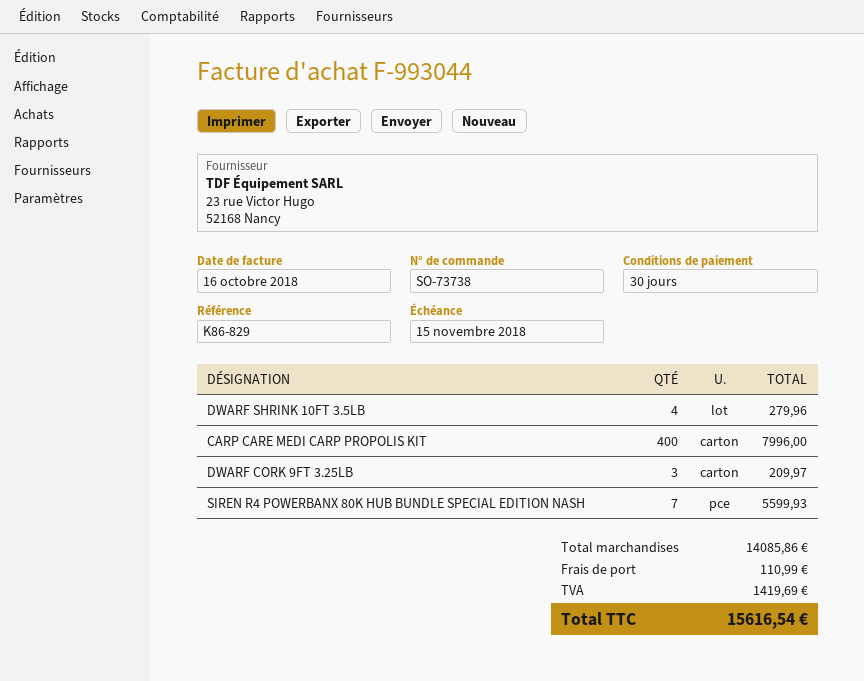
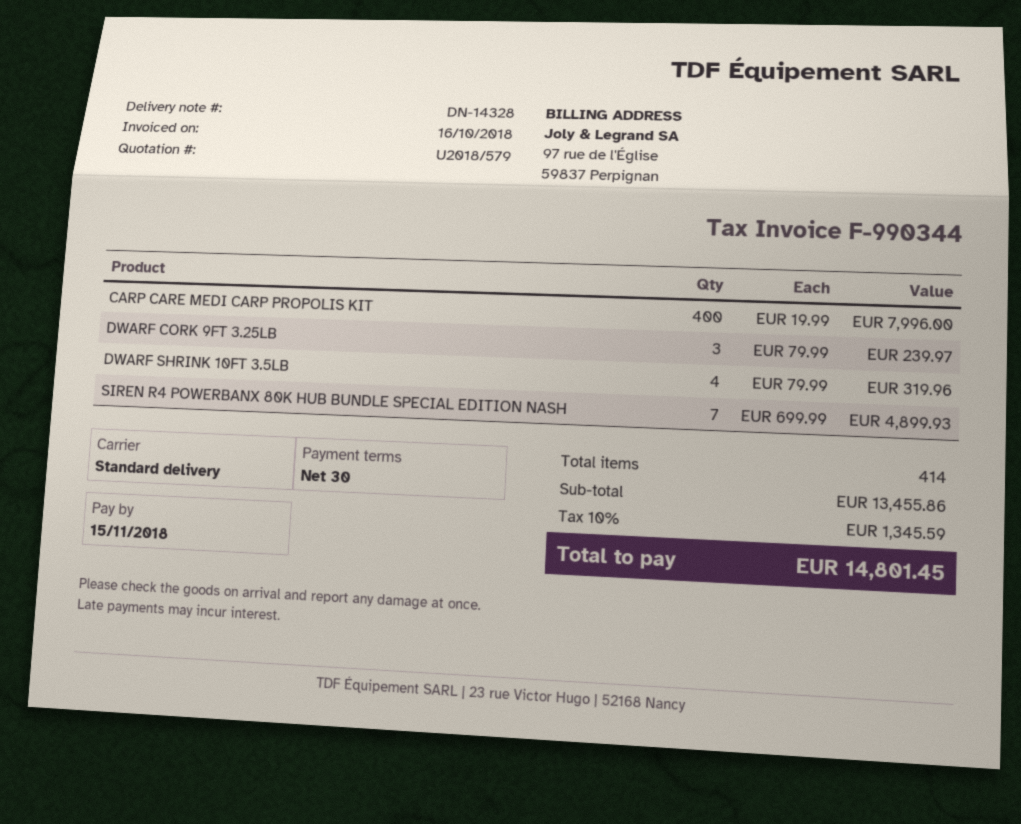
invoice number: F-993044 -> F-990344
DWARF SHRINK 10FT 3.5LB: 4 for 279.96 -> 4 for 319.96
DWARF CORK 9FT 3.25LB: 3 for 209.97 -> 3 for 239.97
SIREN R4 POWERBANX 80K HUB BUNDLE SPECIAL EDITION NASH: 7 for 5599.93 -> 7 for 4899.93
subtotal: 14085.86 -> 13455.86
shipping: 110.99 -> none
tax: 1419.69 -> 1345.59
total: 15616.54 -> 14801.45

